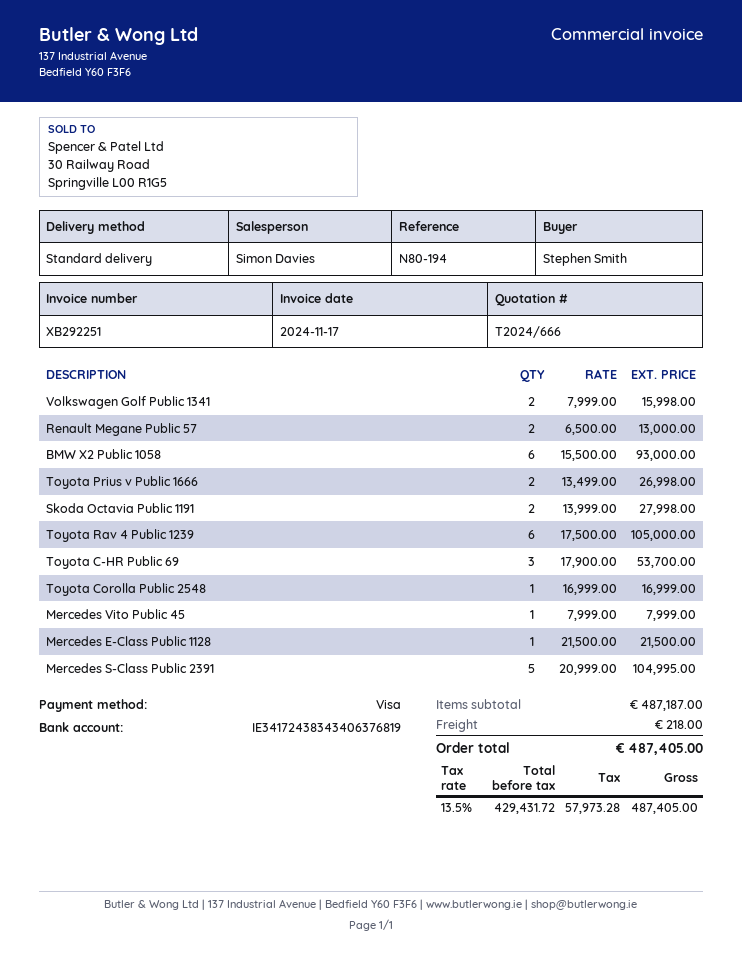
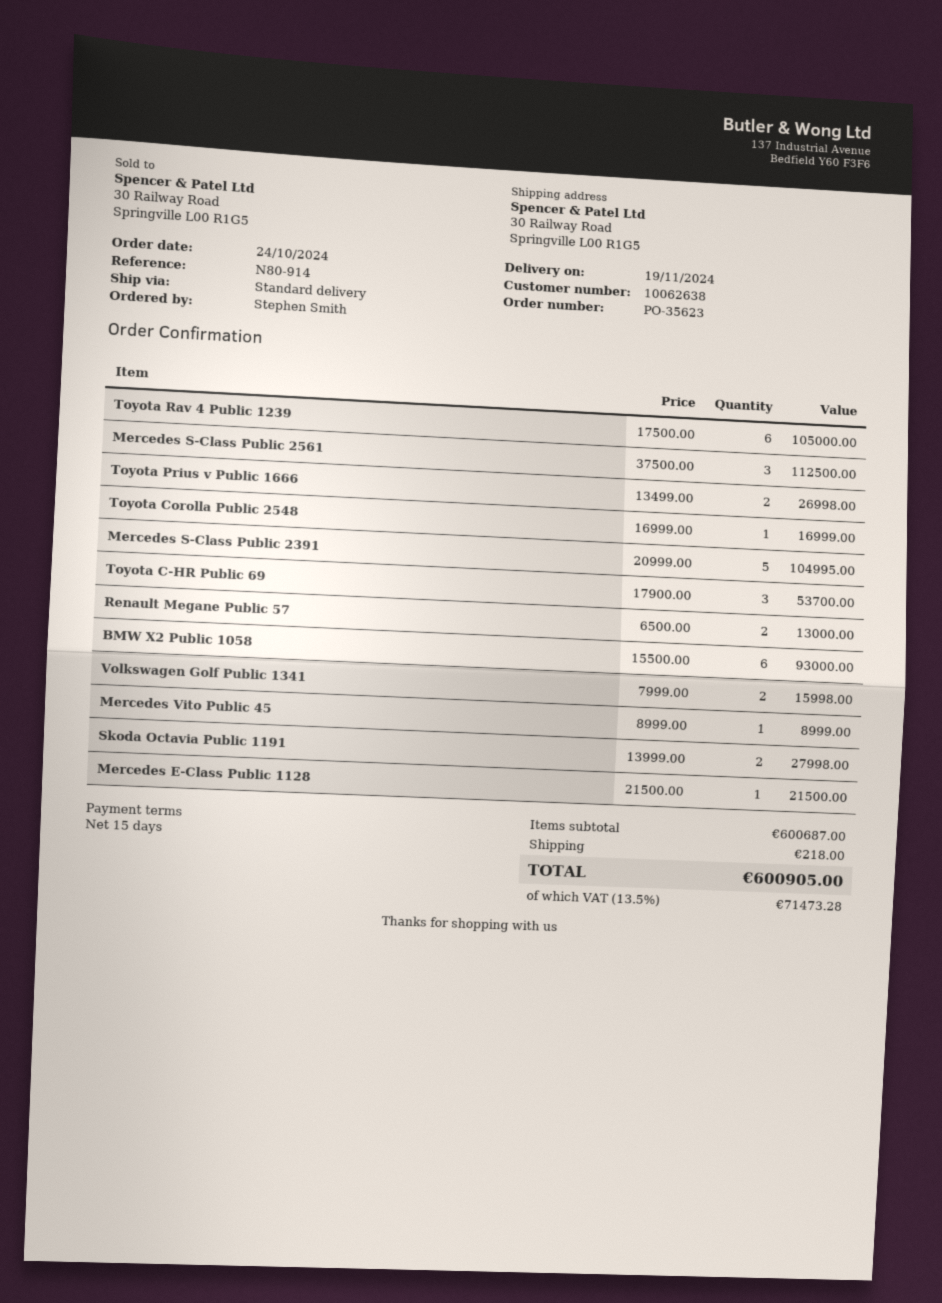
reference: N80-194 -> N80-914
Mercedes Vito Public 45: 1 x 7999.00 = 7999.00 -> 1 x 8999.00 = 8999.00
Mercedes S-Class Public 2561: none -> 3 x 37500.00 = 112500.00
subtotal: 487187.00 -> 600687.00
tax: 13.5% = 57973.28 -> 13.5% = 71473.28
total: 487405.00 -> 600905.00

